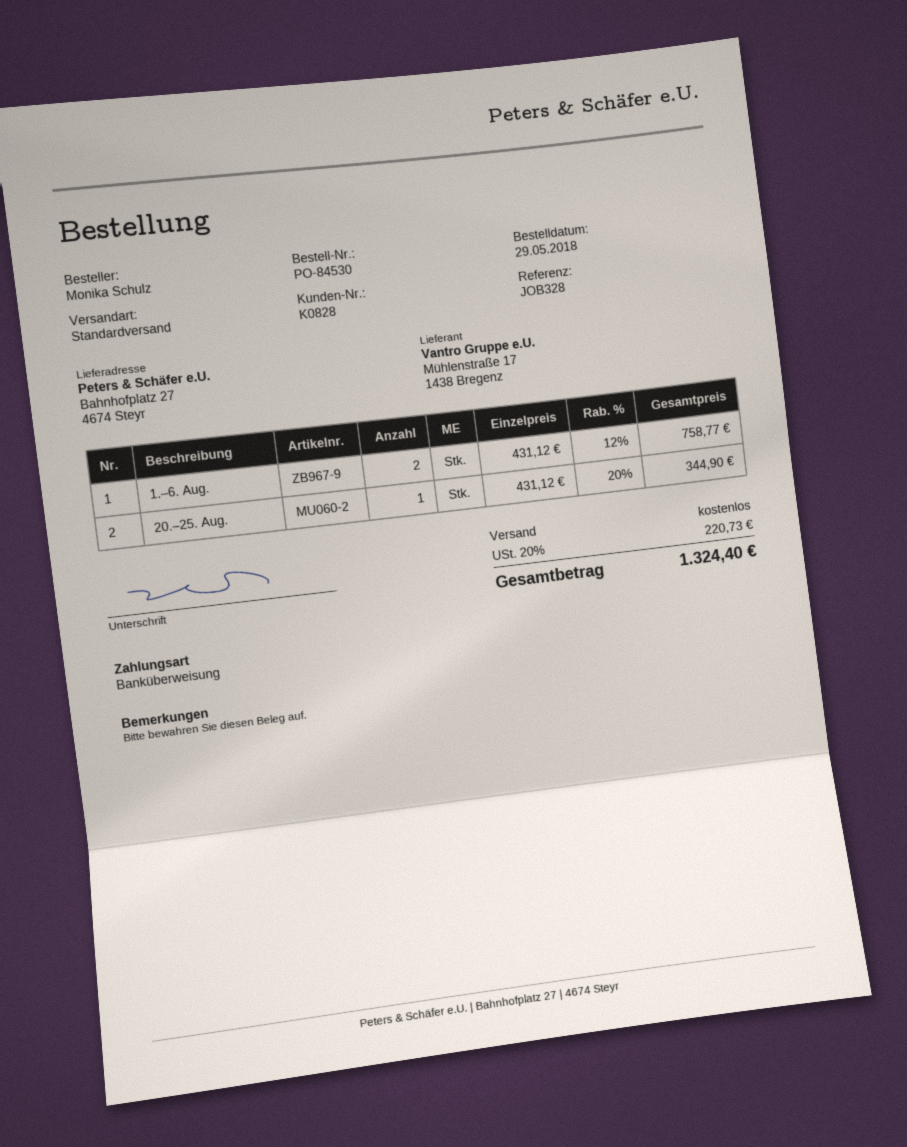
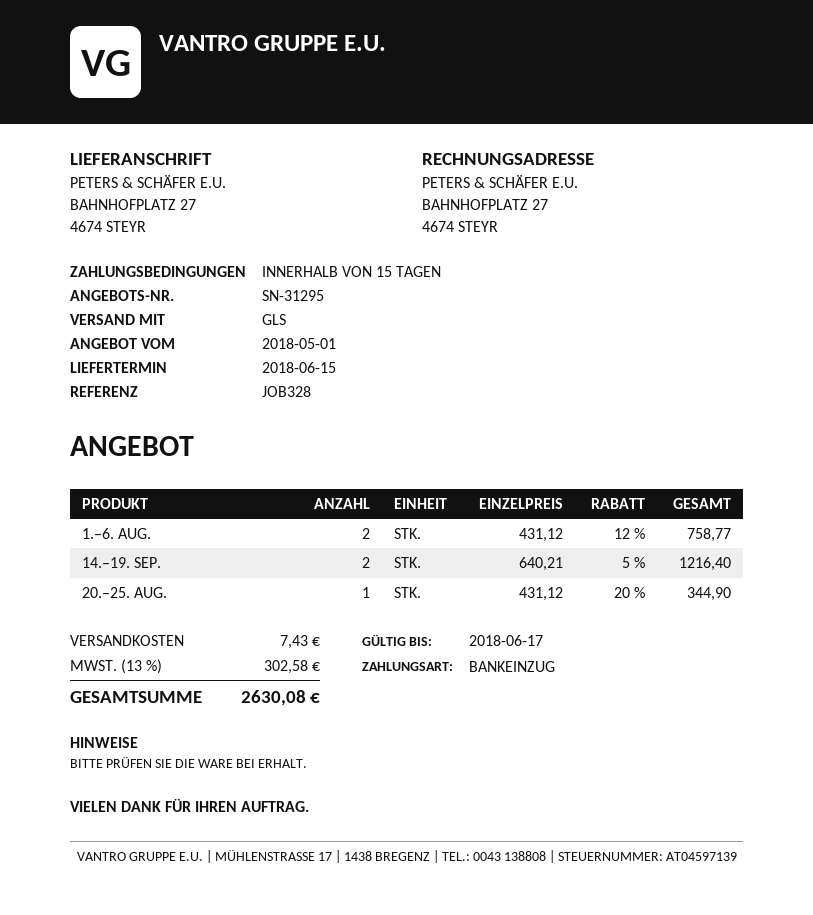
payment method: bank transfer -> direct debit
shipping method: standard -> GLS
14.–19. SEP.: none -> 2 x 640.21 - 5% = 1216.40
shipping: 0.00 -> 7.43
tax: 20% = 220.73 -> 13% = 302.58
total: 1324.40 -> 2630.08

